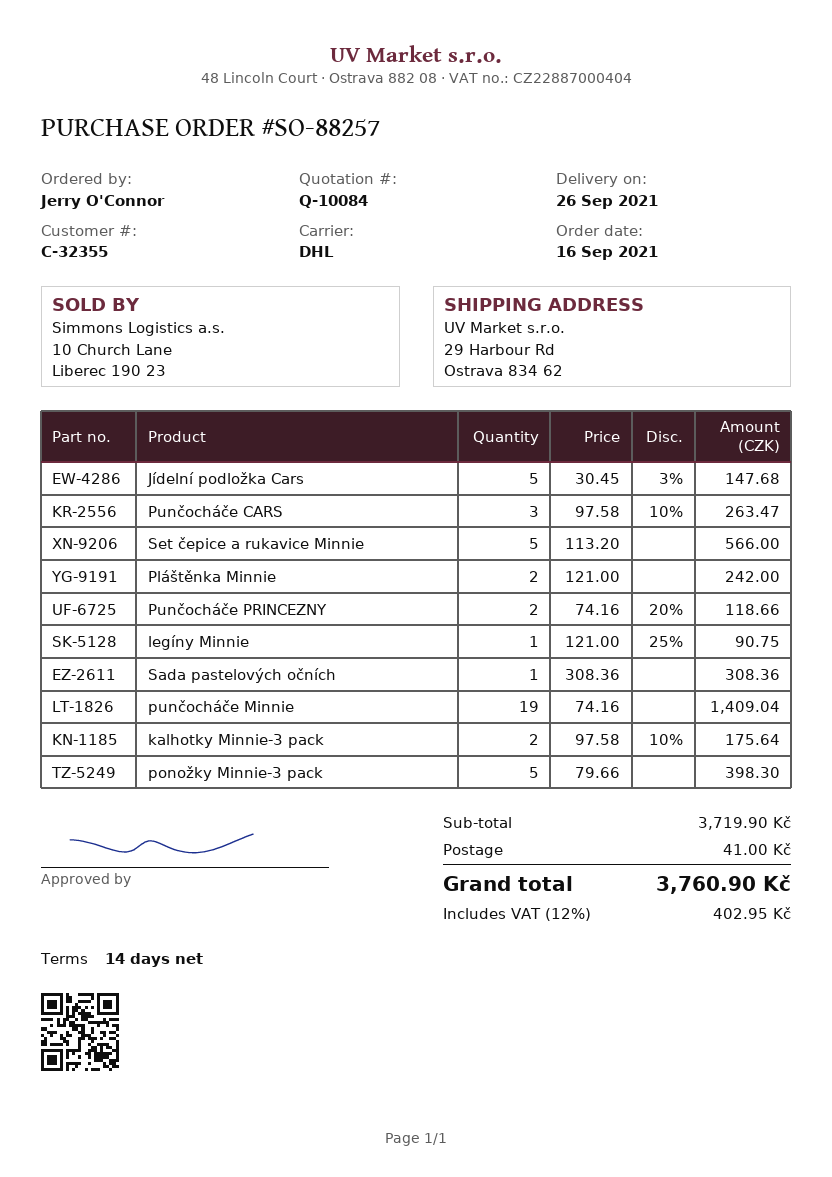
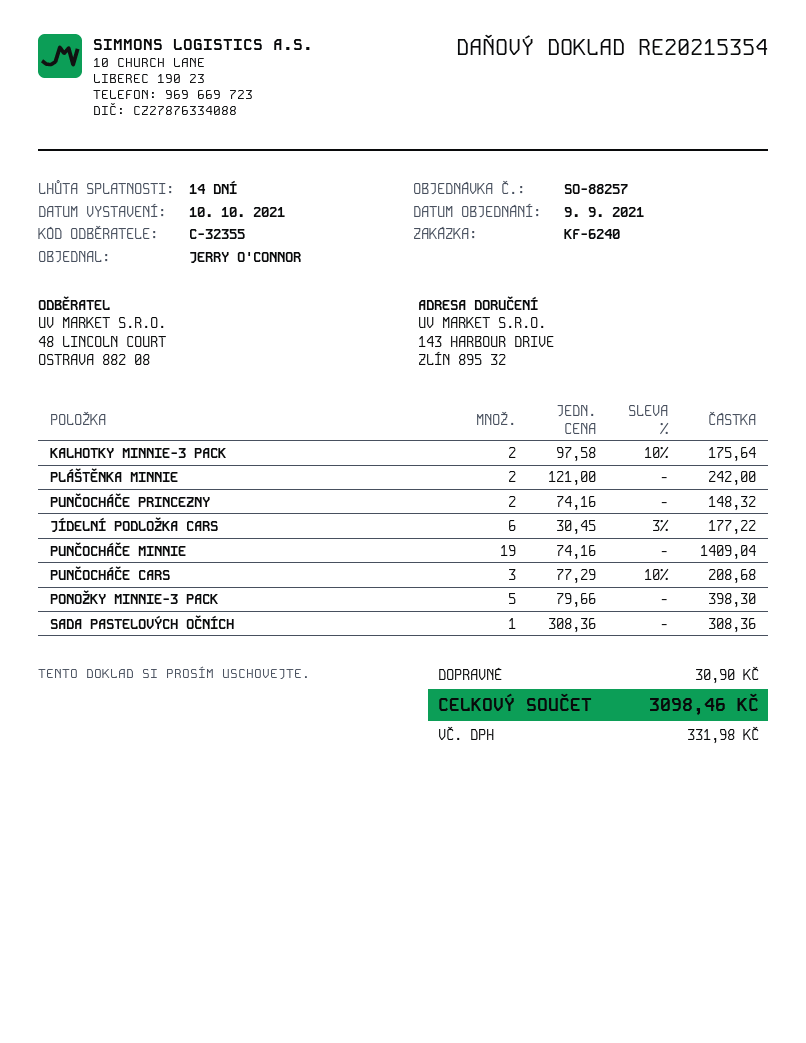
order date: 2021-09-16 -> 2021-09-09
ship to: 29 Harbour Rd, Ostrava 834 62 -> 143 HARBOUR DRIVE, ZLÍN 895 32
Jídelní podložka Cars: 5 x 30.45 - 3% = 147.68 -> 6 x 30.45 - 3% = 177.22
Punčocháče CARS: 3 x 97.58 - 10% = 263.47 -> 3 x 77.29 - 10% = 208.68
Set čepice a rukavice Minnie: 5 x 113.20 = 566.00 -> none
Punčocháče PRINCEZNY: 2 x 74.16 - 20% = 118.66 -> 2 x 74.16 = 148.32
legíny Minnie: 1 x 121.00 - 25% = 90.75 -> none
shipping: 41.00 -> 30.90
tax: 402.95 -> 331.98
total: 3760.90 -> 3098.46

